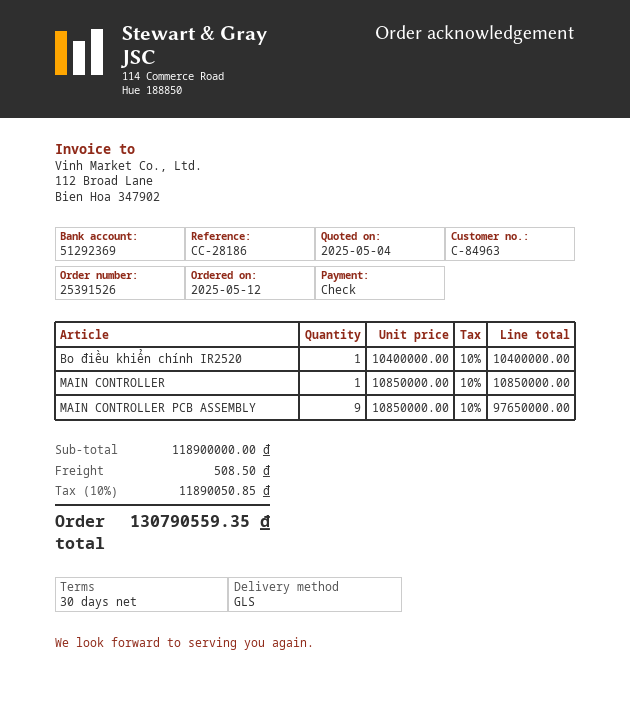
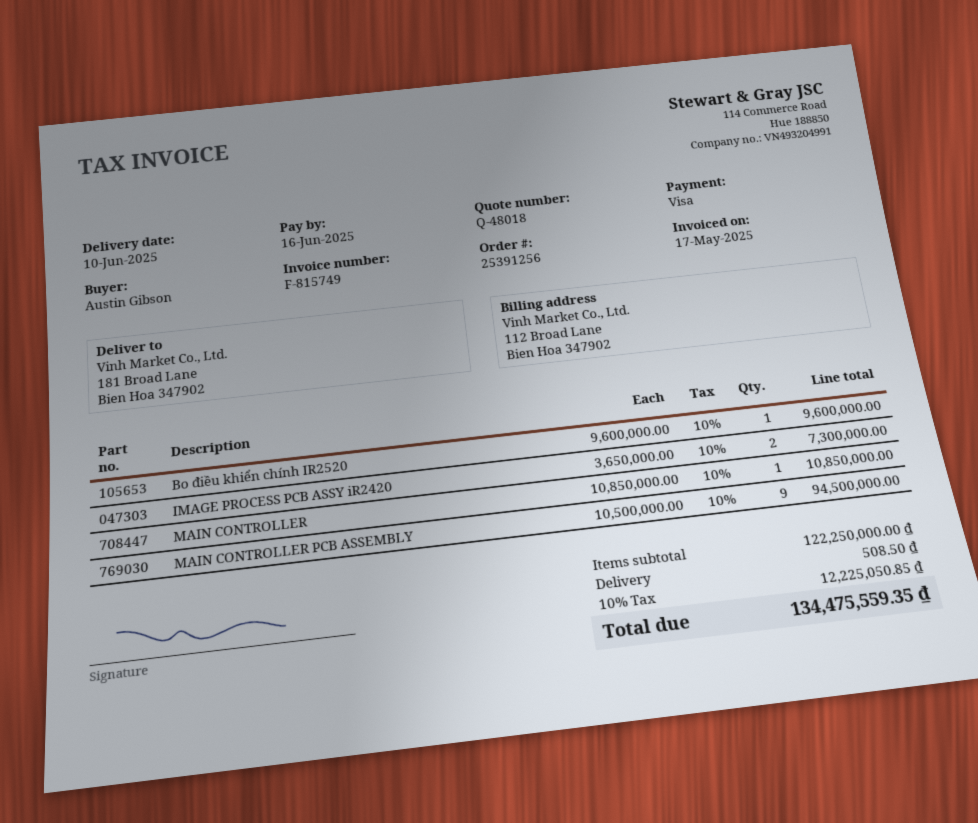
order number: 25391526 -> 25391256
payment method: cheque -> Visa
Bo điều khiển chính IR2520: 1 x 10400000.00 = 10400000.00 -> 1 x 9600000.00 = 9600000.00
MAIN CONTROLLER PCB ASSEMBLY: 9 x 10850000.00 = 97650000.00 -> 9 x 10500000.00 = 94500000.00
IMAGE PROCESS PCB ASSY iR2420: none -> 2 x 3650000.00 = 7300000.00
subtotal: 118900000.00 -> 122250000.00
tax: 10% = 11890050.85 -> 10% = 12225050.85
total: 130790559.35 -> 134475559.35

